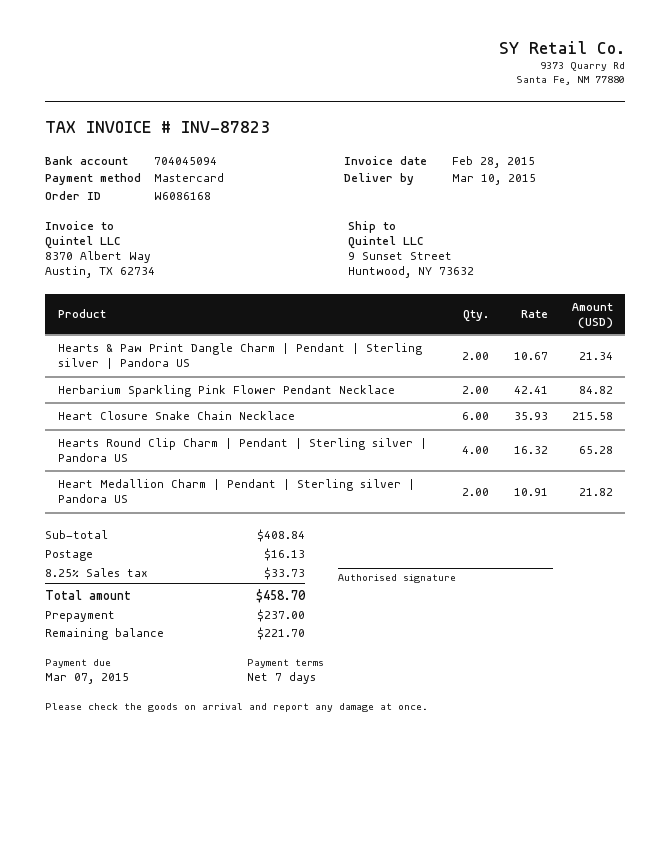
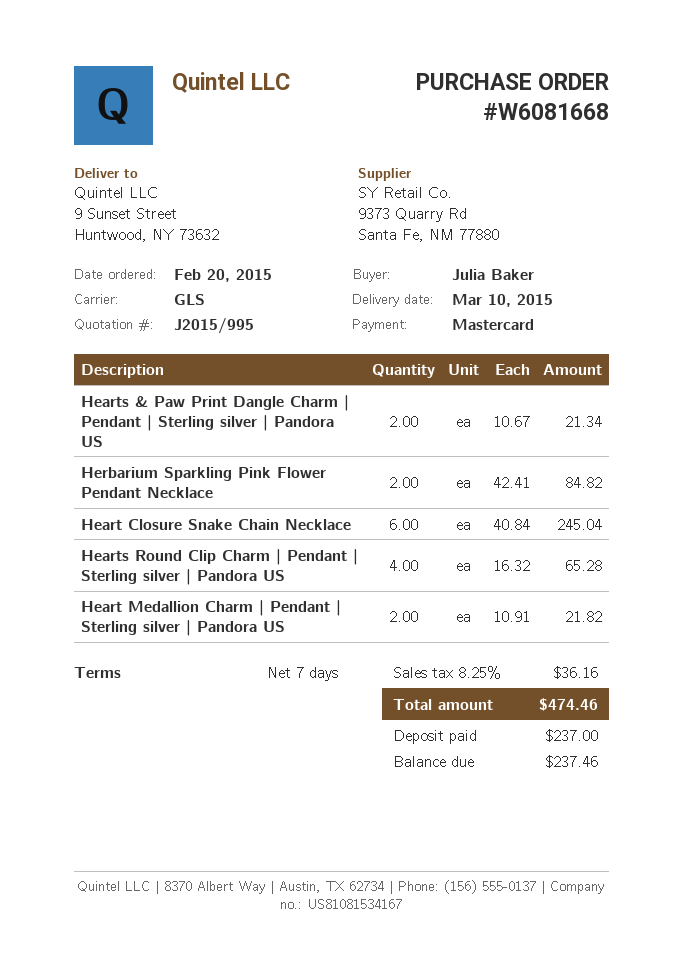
order number: W6086168 -> W6081668
Heart Closure Snake Chain Necklace: 6 x 35.93 = 215.58 -> 6 x 40.84 = 245.04
shipping: 16.13 -> none
tax: 8.25% = 33.73 -> 8.25% = 36.16
total: 458.70 -> 474.46
balance: 221.70 -> 237.46

